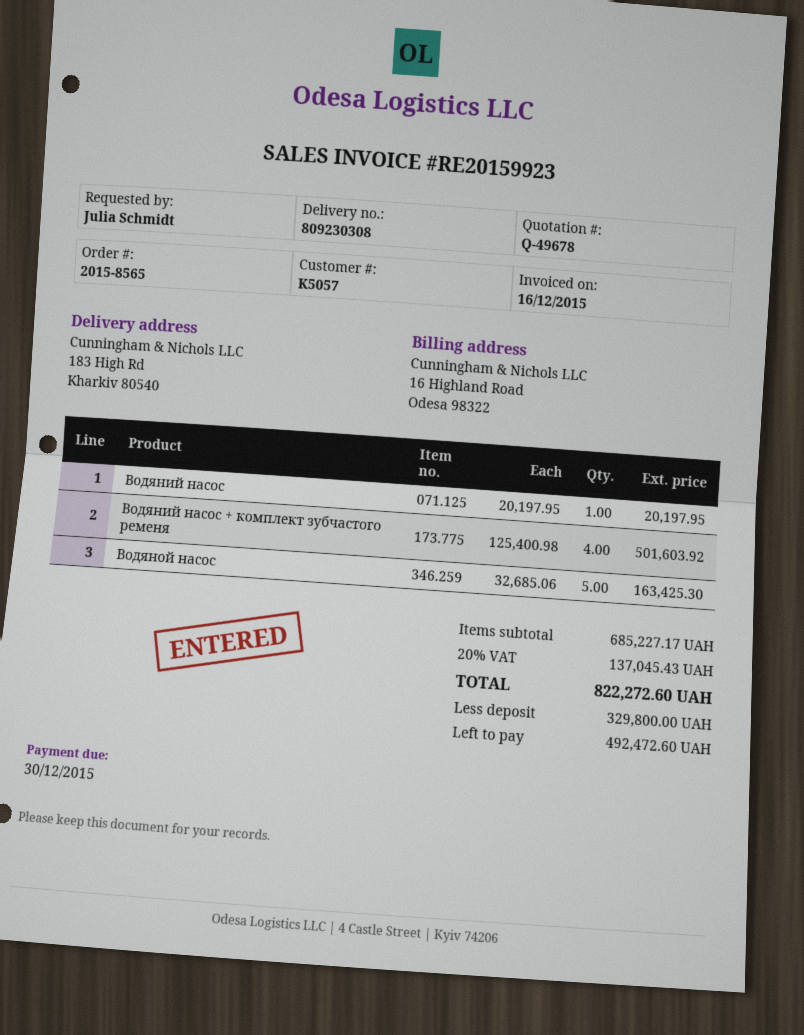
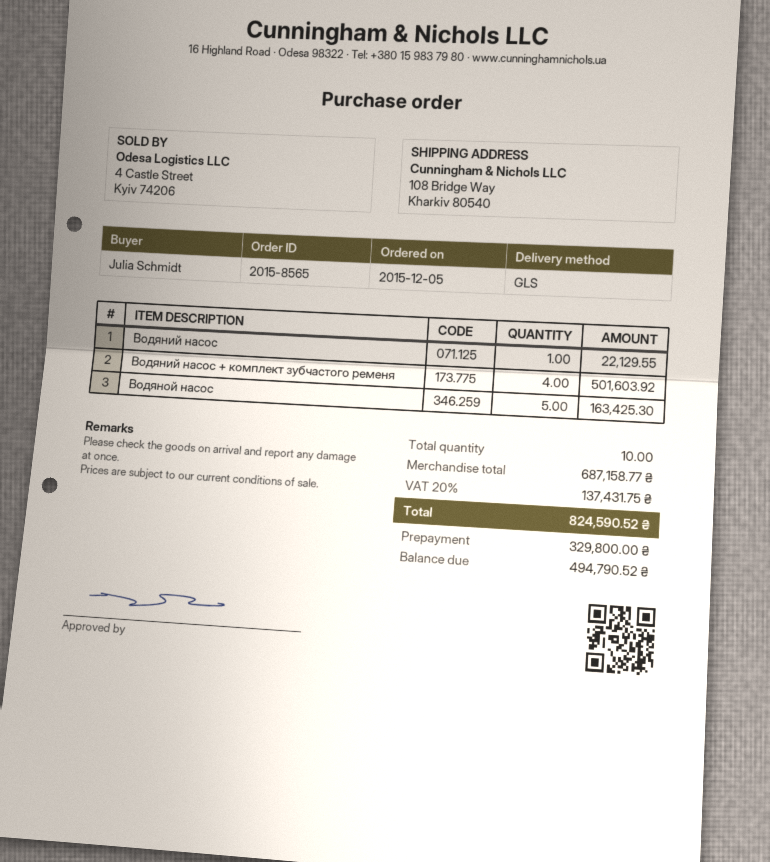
ship to: 183 High Rd, Kharkiv 80540 -> 108 Bridge Way, Kharkiv 80540
Водяний насос: 1 for 20197.95 -> 1 for 22129.55
subtotal: 685227.17 -> 687158.77
tax: 20% = 137045.43 -> 20% = 137431.75
total: 822272.60 -> 824590.52
balance: 492472.60 -> 494790.52

